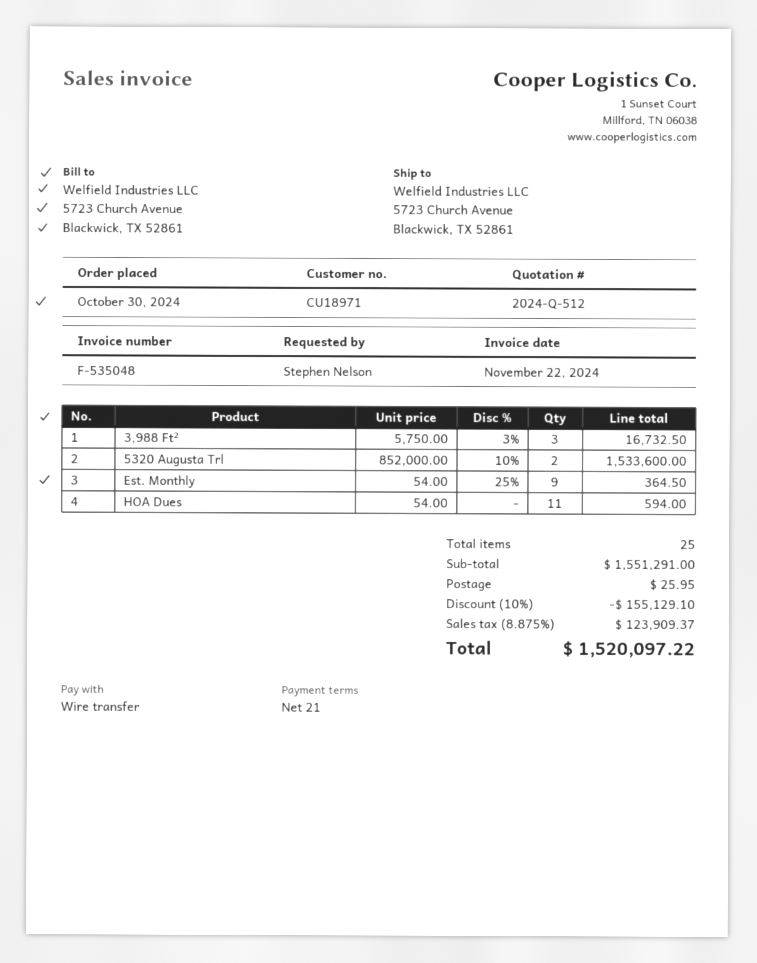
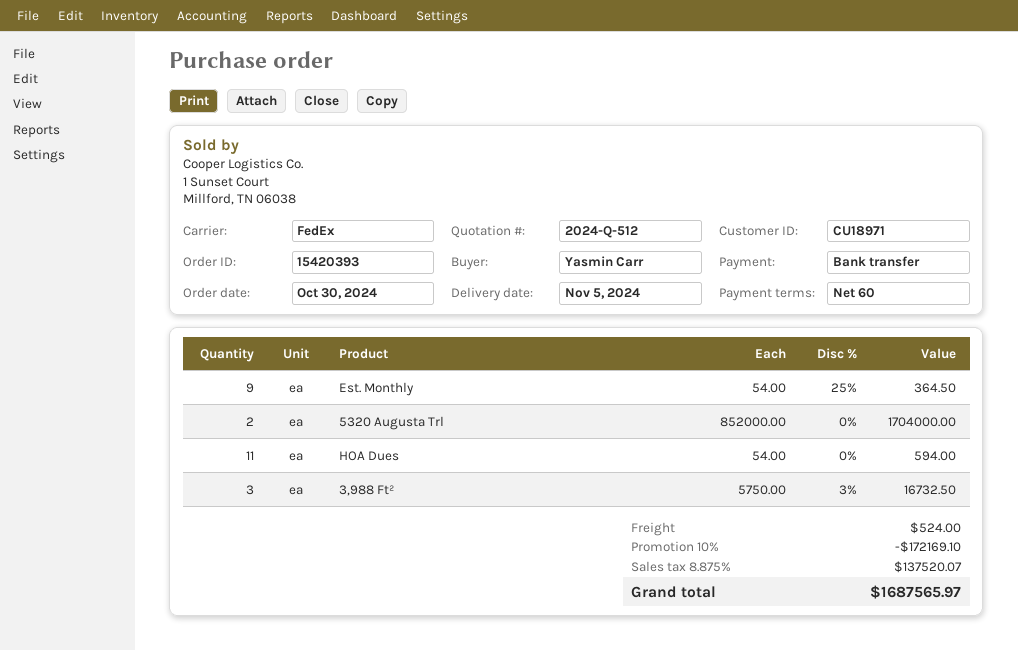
payment terms: 21 days -> 60 days
ordered by: Stephen Nelson -> Yasmin Carr
5320 Augusta Trl: 2 x 852000.00 - 10% = 1533600.00 -> 2 x 852000.00 = 1704000.00
discount: 10% = 155129.10 -> 10% = 172169.10
shipping: 25.95 -> 524.00
tax: 8.875% = 123909.37 -> 8.875% = 137520.07
total: 1520097.22 -> 1687565.97

